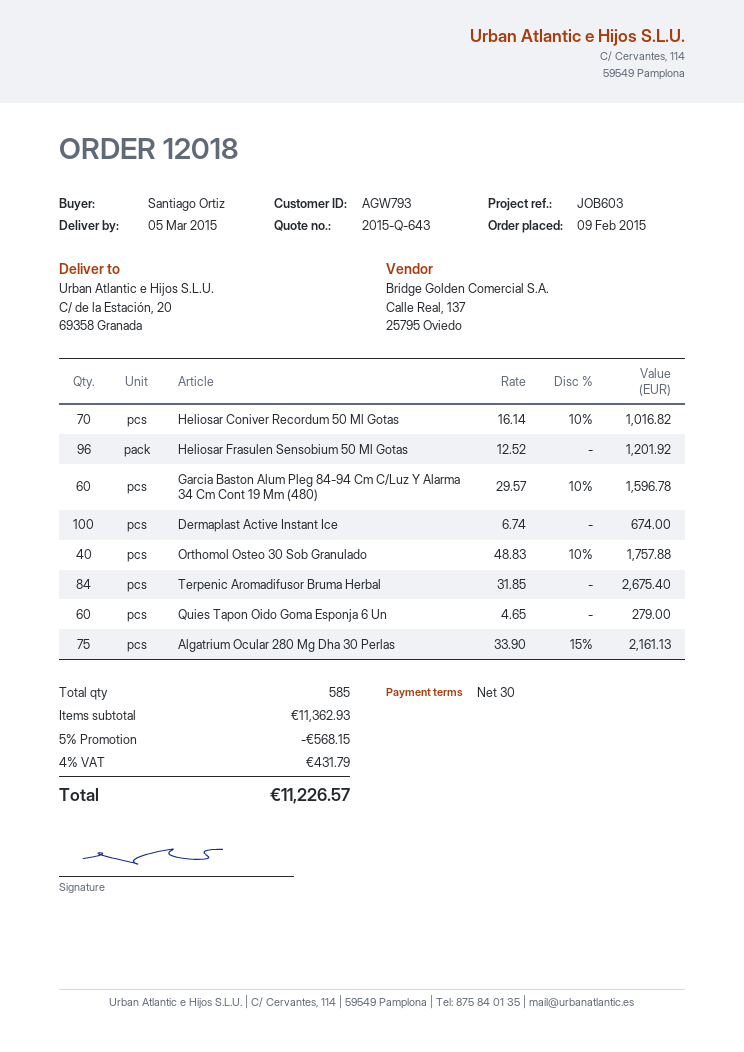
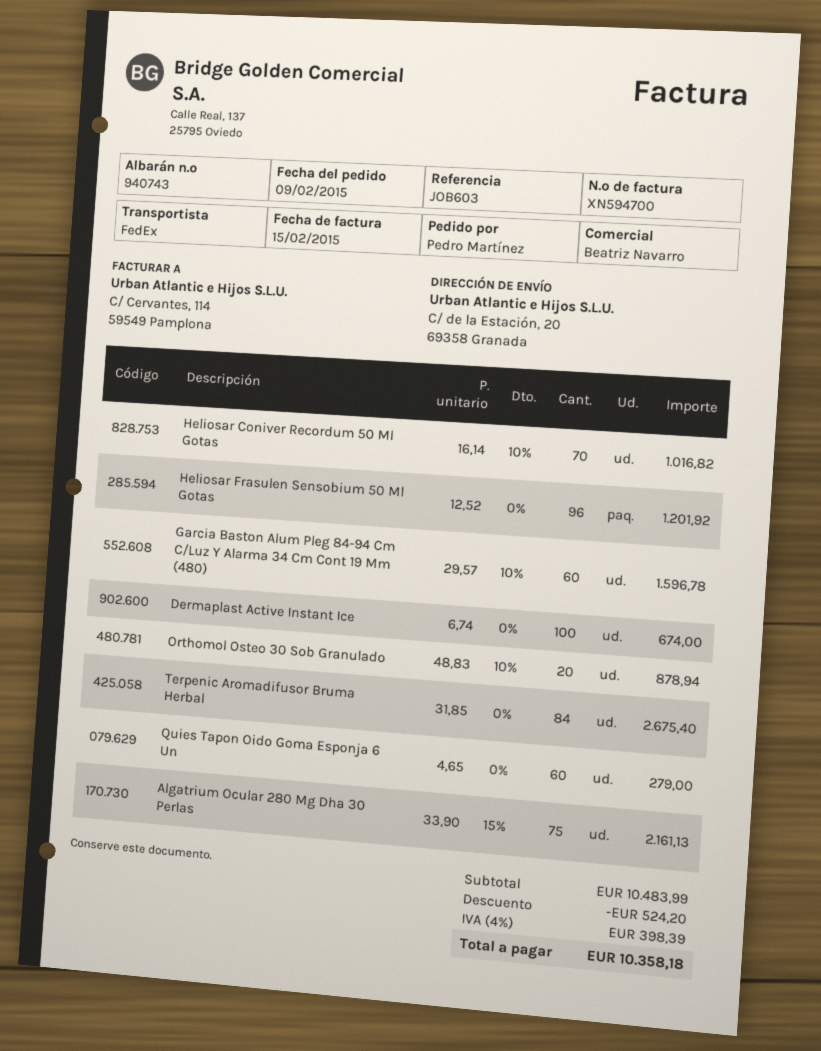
ordered by: Santiago Ortiz -> Pedro Martínez
Orthomol Osteo 30 Sob Granulado: 40 x 48.83 - 10% = 1757.88 -> 20 x 48.83 - 10% = 878.94
subtotal: 11362.93 -> 10483.99
discount: 568.15 -> 524.20
tax: 4% = 431.79 -> 4% = 398.39
total: 11226.57 -> 10358.18

